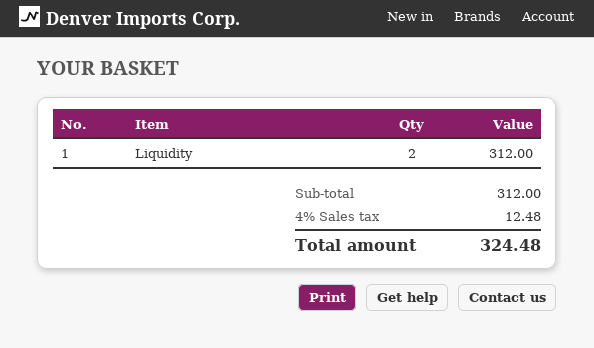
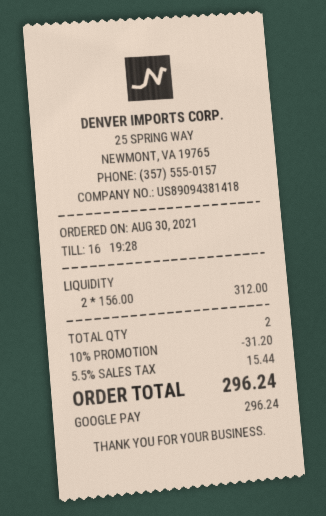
discount: none -> 10% = 31.20
tax: 4% = 12.48 -> 5.5% = 15.44
total: 324.48 -> 296.24

